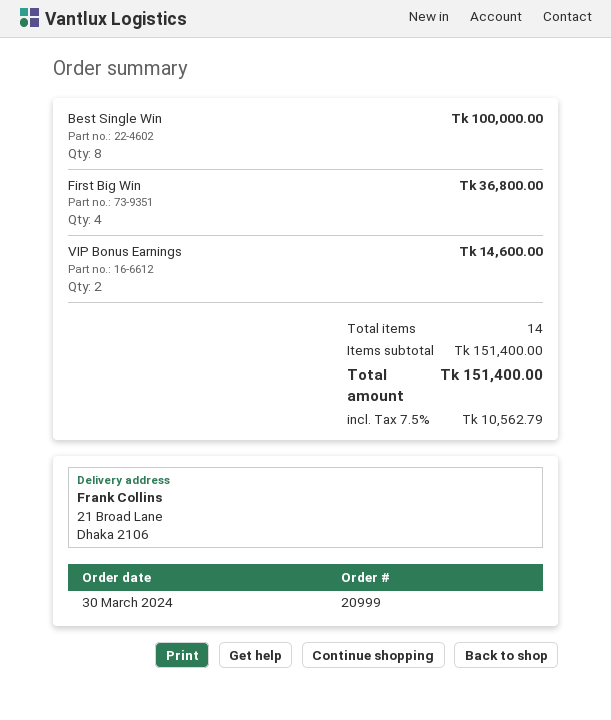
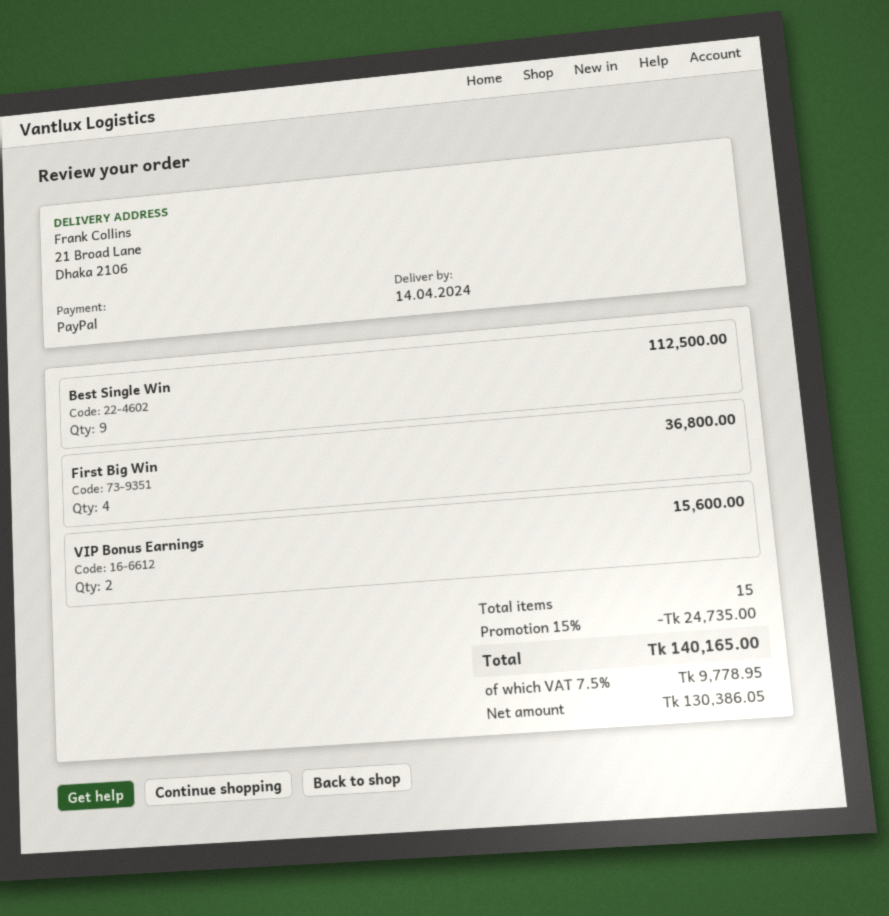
Best Single Win: 8 for 100000.00 -> 9 for 112500.00
VIP Bonus Earnings: 2 for 14600.00 -> 2 for 15600.00
total quantity: 14 -> 15
discount: none -> 15% = 24735.00
tax: 7.5% = 10562.79 -> 7.5% = 9778.95
total: 151400.00 -> 140165.00

